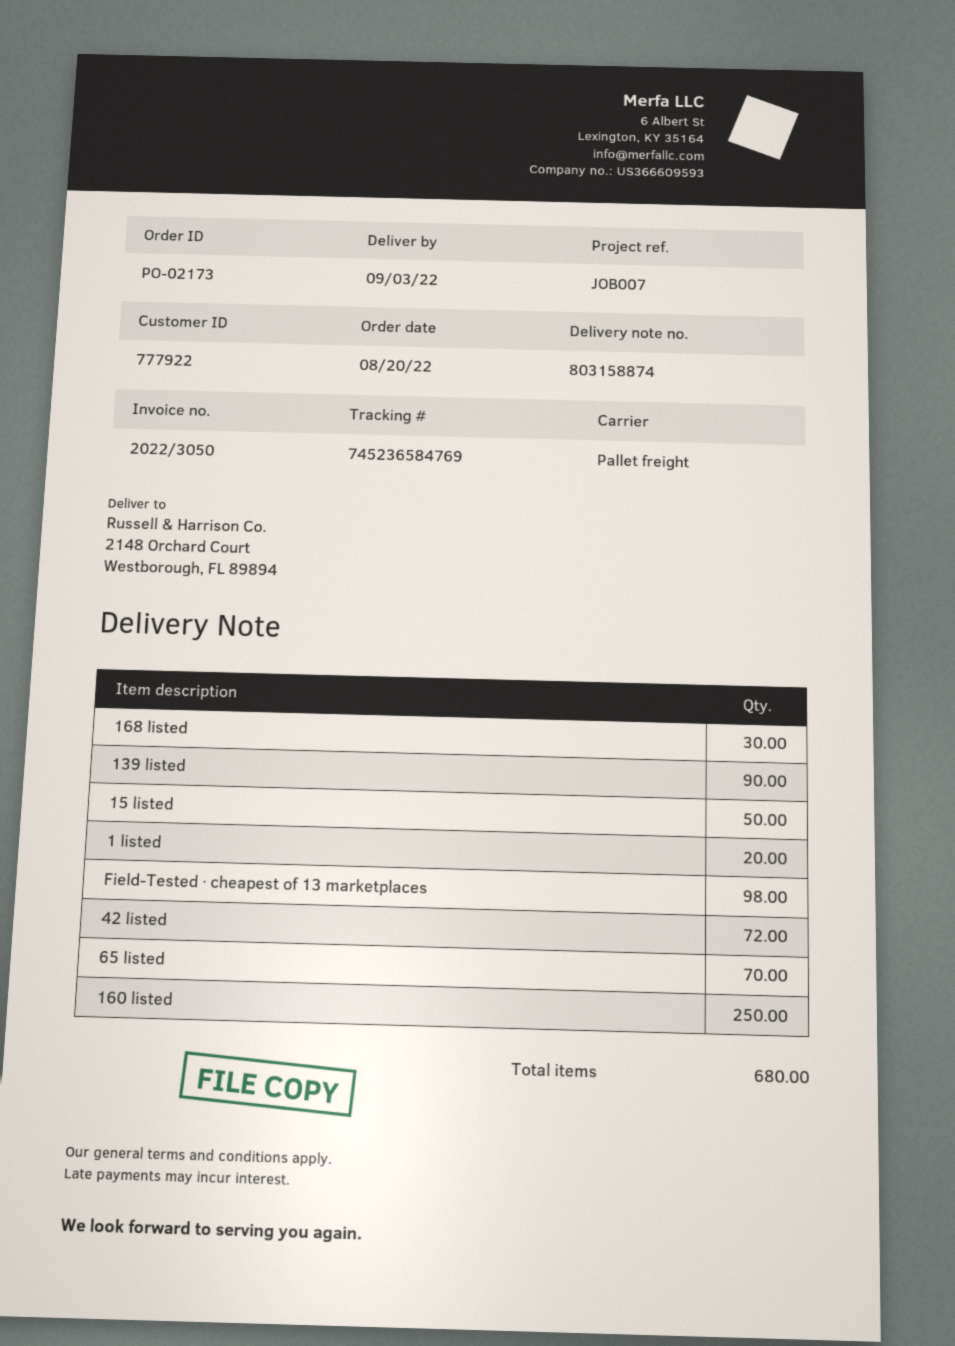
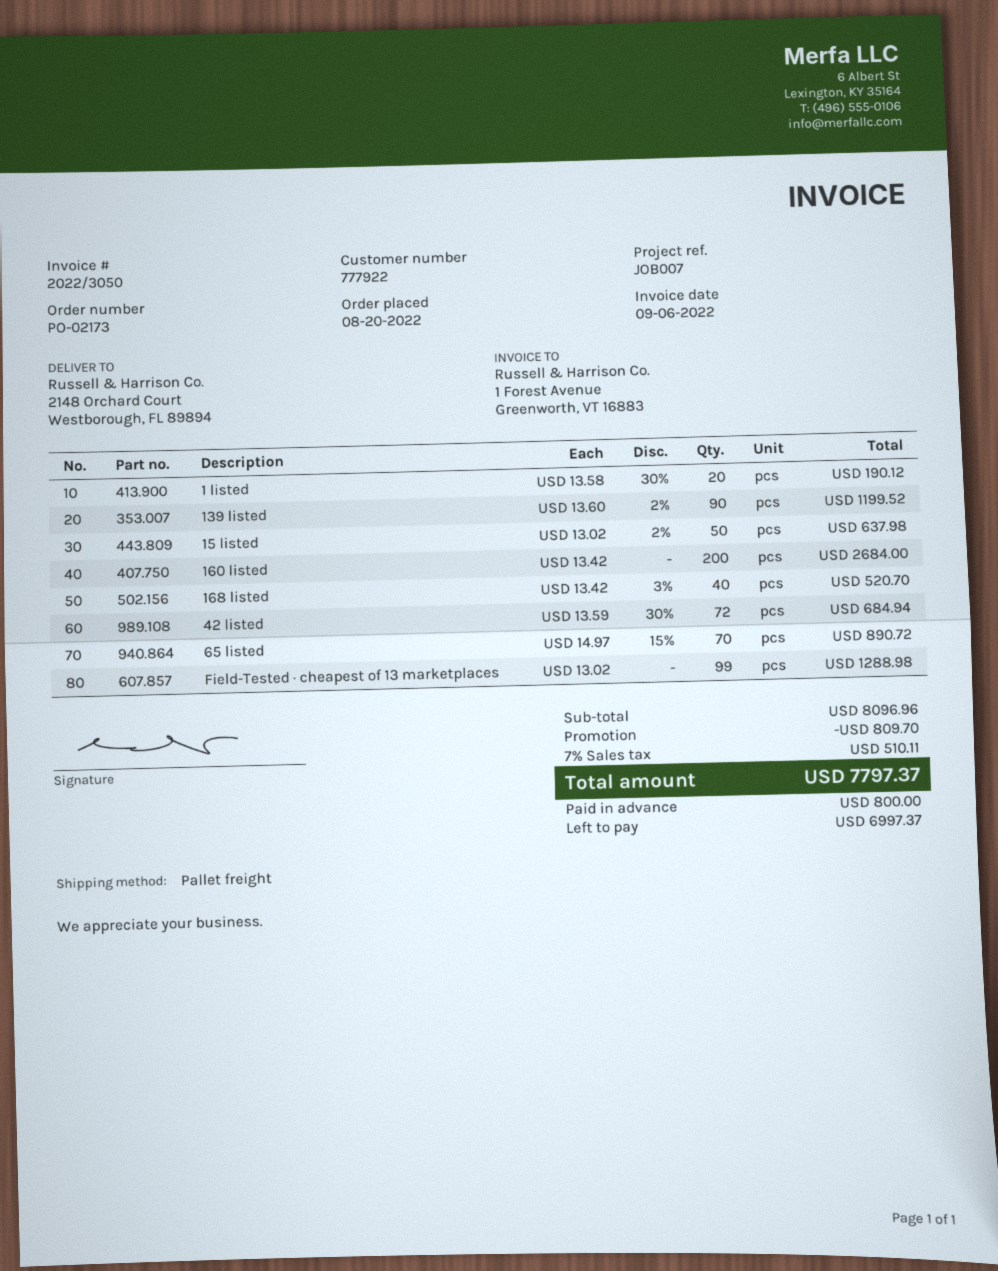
168 listed: 30 -> 40
Field-Tested · cheapest of 13 marketplaces: 98 -> 99
160 listed: 250 -> 200

